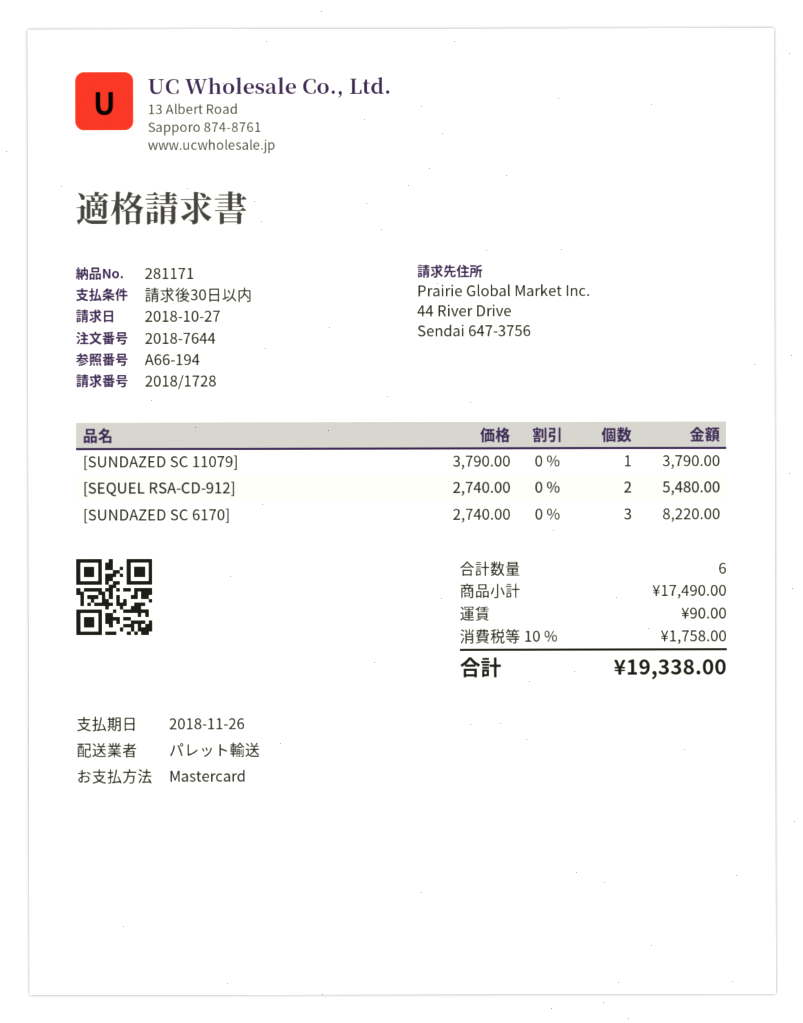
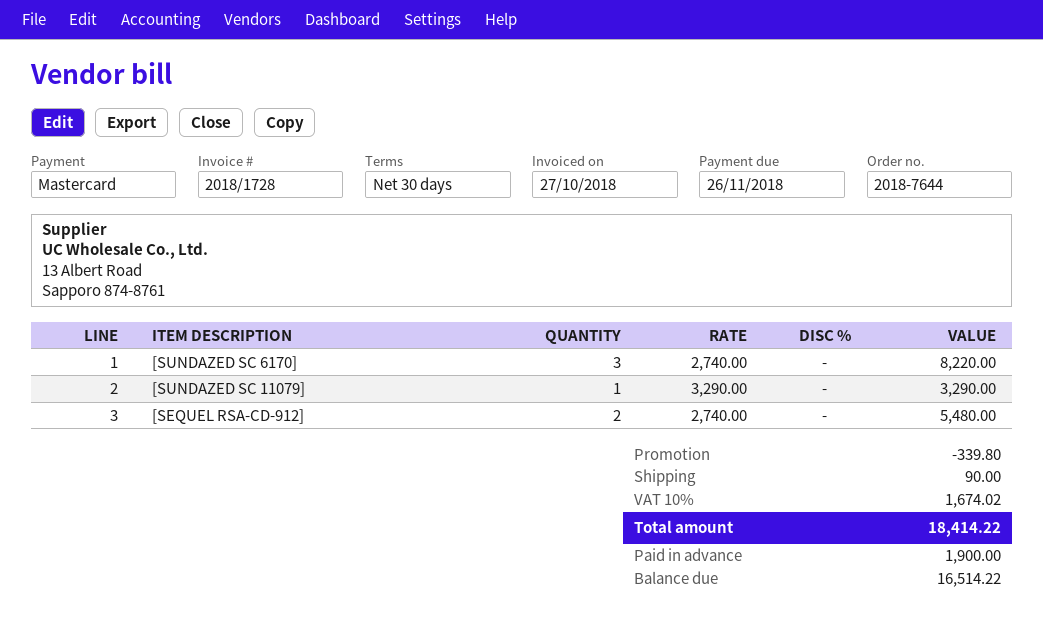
[SUNDAZED SC 11079]: 1 x 3790.00 = 3790.00 -> 1 x 3290.00 = 3290.00
discount: none -> 339.80
tax: 10% = 1758.00 -> 10% = 1674.02
total: 19338.00 -> 18414.22

